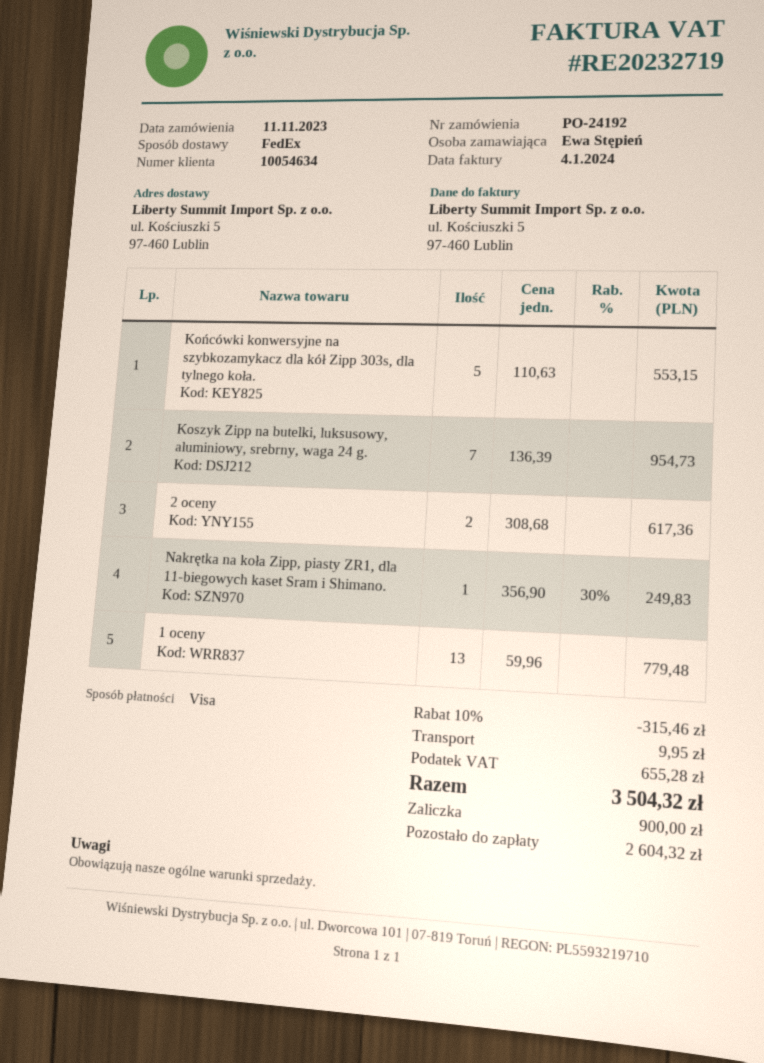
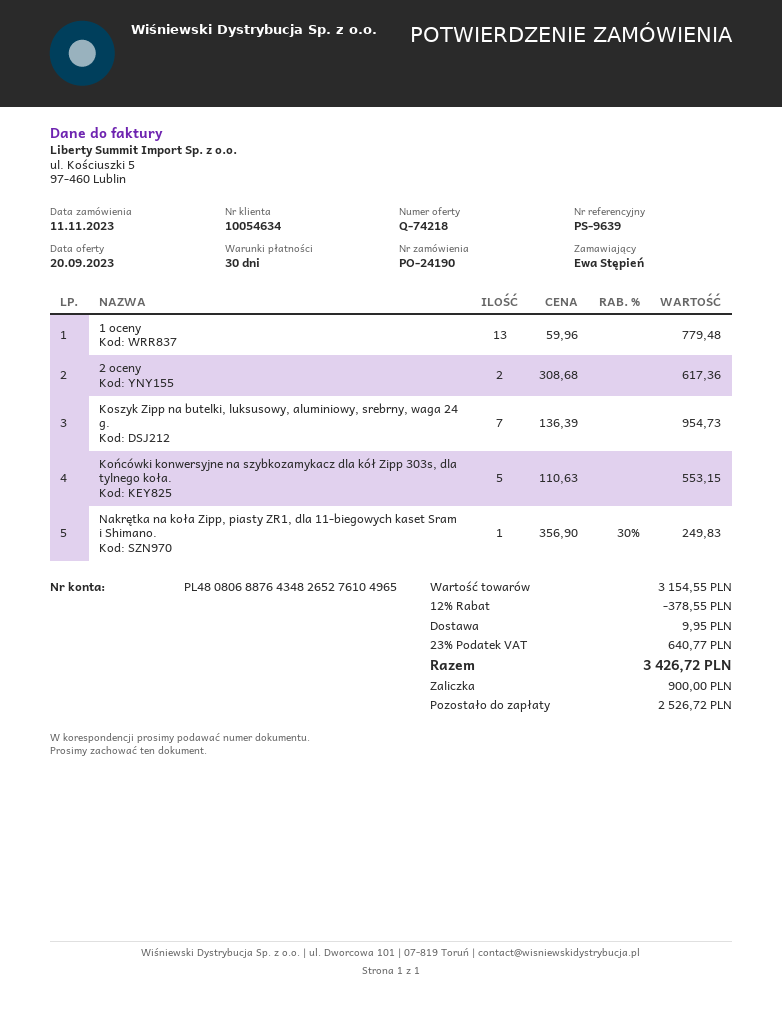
order number: PO-24192 -> PO-24190
discount: 10% = 315.46 -> 12% = 378.55
tax: 655.28 -> 640.77
total: 3504.32 -> 3426.72
balance: 2604.32 -> 2526.72

